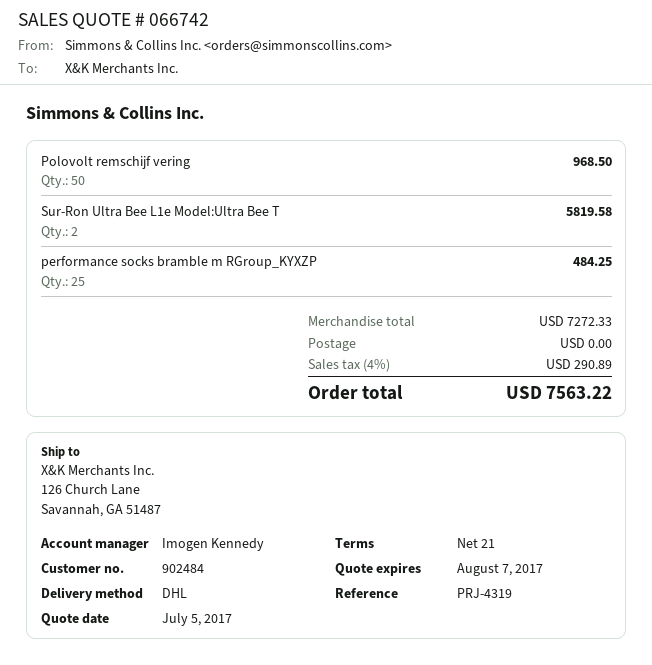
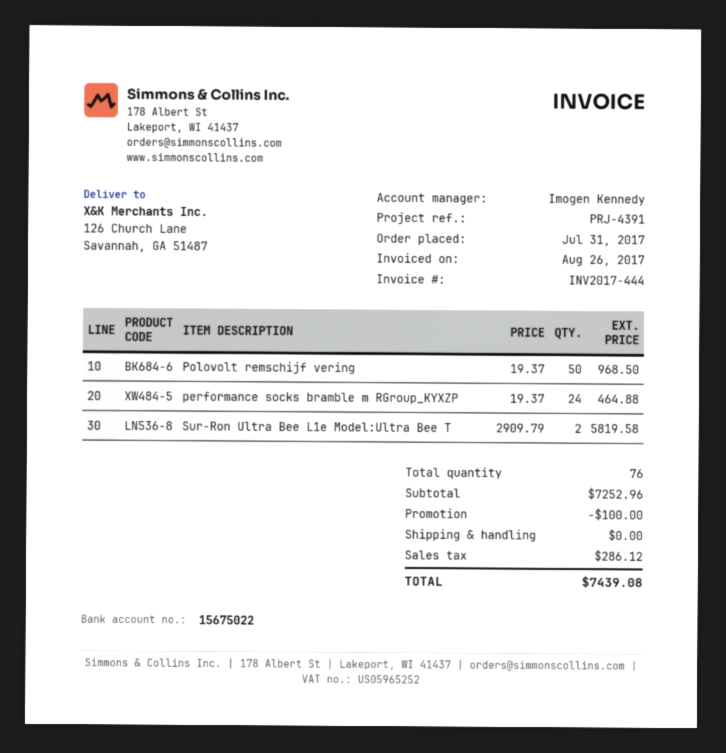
reference: PRJ-4319 -> PRJ-4391
performance socks bramble m RGroup_KYXZP: 25 for 484.25 -> 24 for 464.88
subtotal: 7272.33 -> 7252.96
discount: none -> 100.00
tax: 290.89 -> 286.12
total: 7563.22 -> 7439.08

